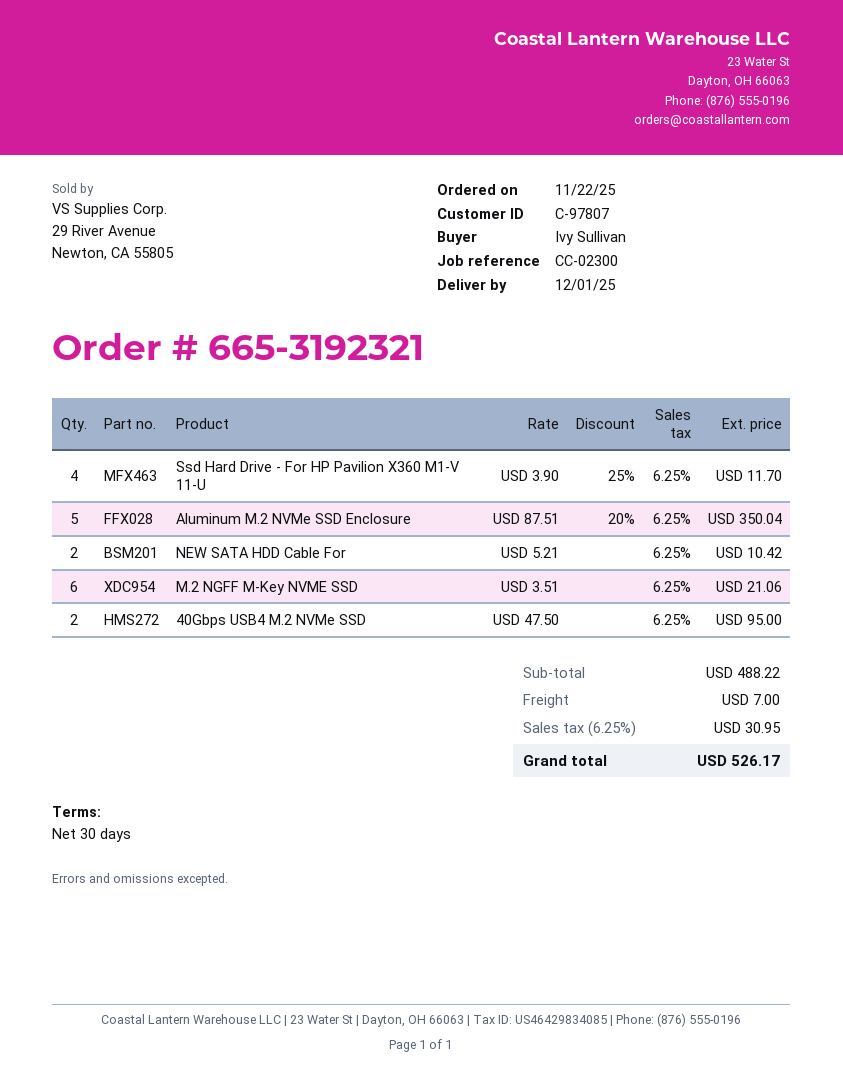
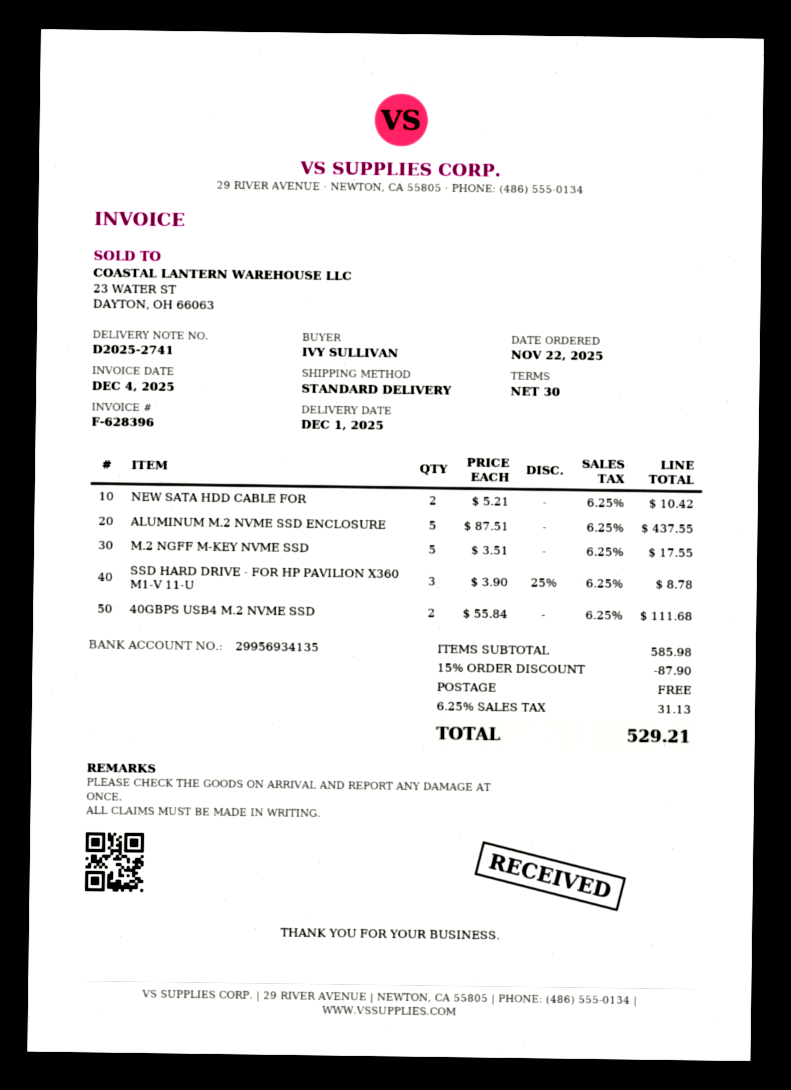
Ssd Hard Drive - For HP Pavilion X360 M1-V 11-U: 4 x 3.90 - 25% = 11.70 -> 3 x 3.90 - 25% = 8.78
Aluminum M.2 NVMe SSD Enclosure: 5 x 87.51 - 20% = 350.04 -> 5 x 87.51 = 437.55
M.2 NGFF M-Key NVME SSD: 6 x 3.51 = 21.06 -> 5 x 3.51 = 17.55
40Gbps USB4 M.2 NVMe SSD: 2 x 47.50 = 95.00 -> 2 x 55.84 = 111.68
subtotal: 488.22 -> 585.98
discount: none -> 15% = 87.90
shipping: 7.00 -> 0.00
tax: 6.25% = 30.95 -> 6.25% = 31.13
total: 526.17 -> 529.21

